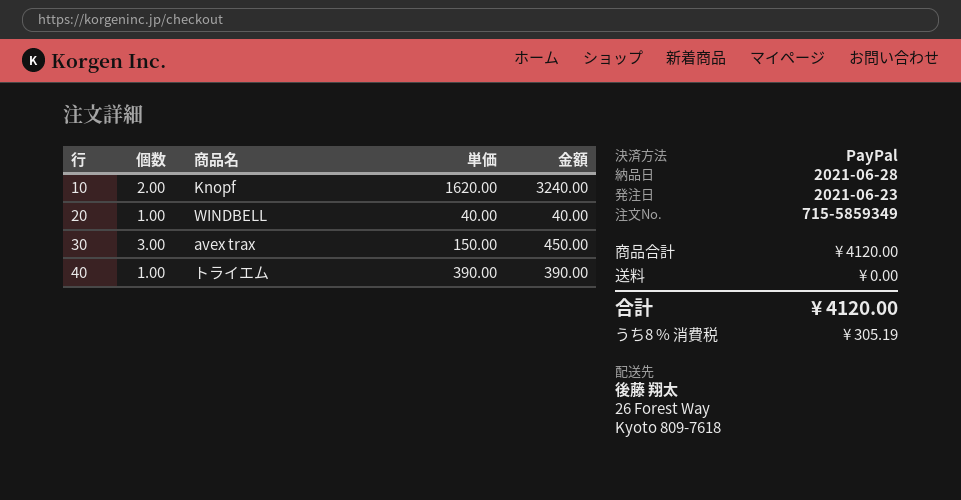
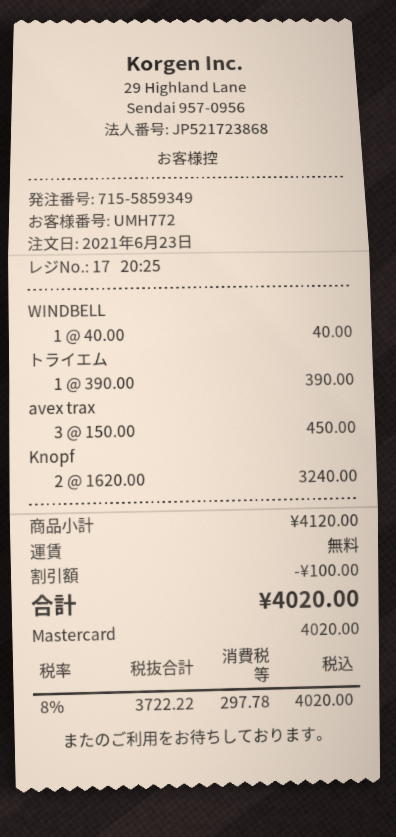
payment method: PayPal -> Mastercard
discount: none -> 100.00
tax: 8% = 305.19 -> 8% = 297.78
total: 4120.00 -> 4020.00

